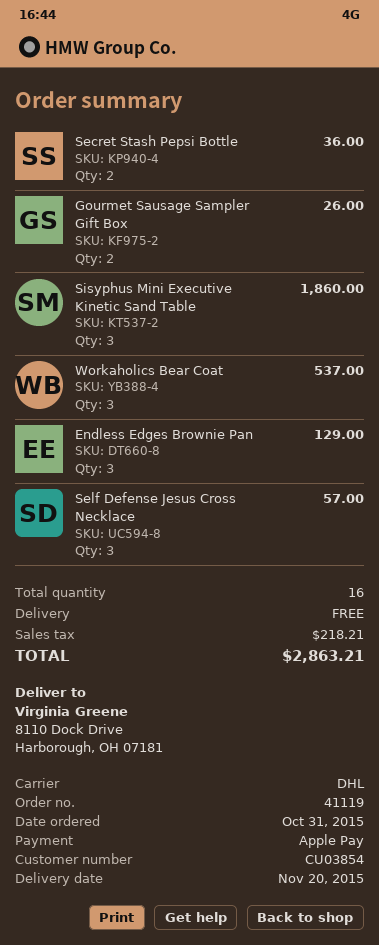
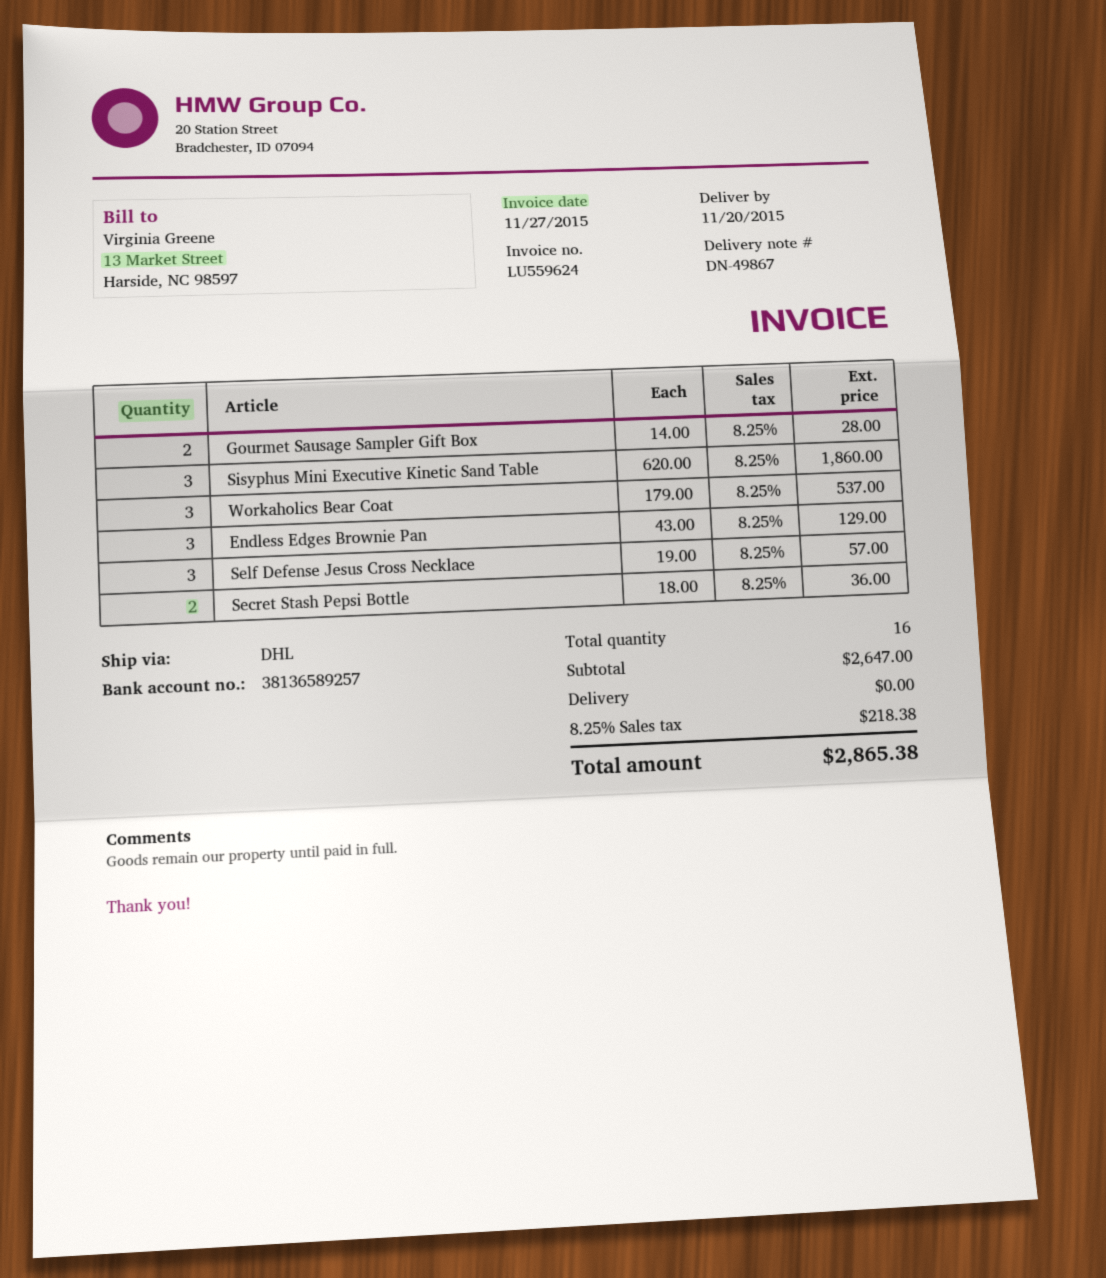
Gourmet Sausage Sampler Gift Box: 2 for 26.00 -> 2 for 28.00
tax: 218.21 -> 218.38
total: 2863.21 -> 2865.38

